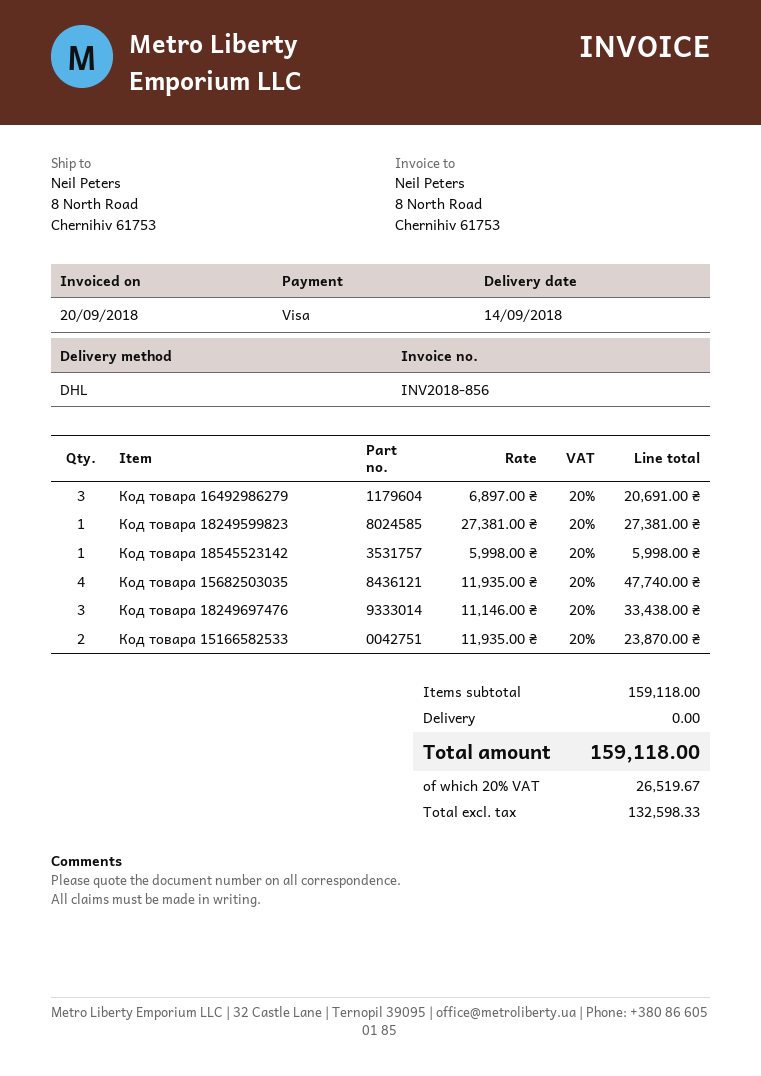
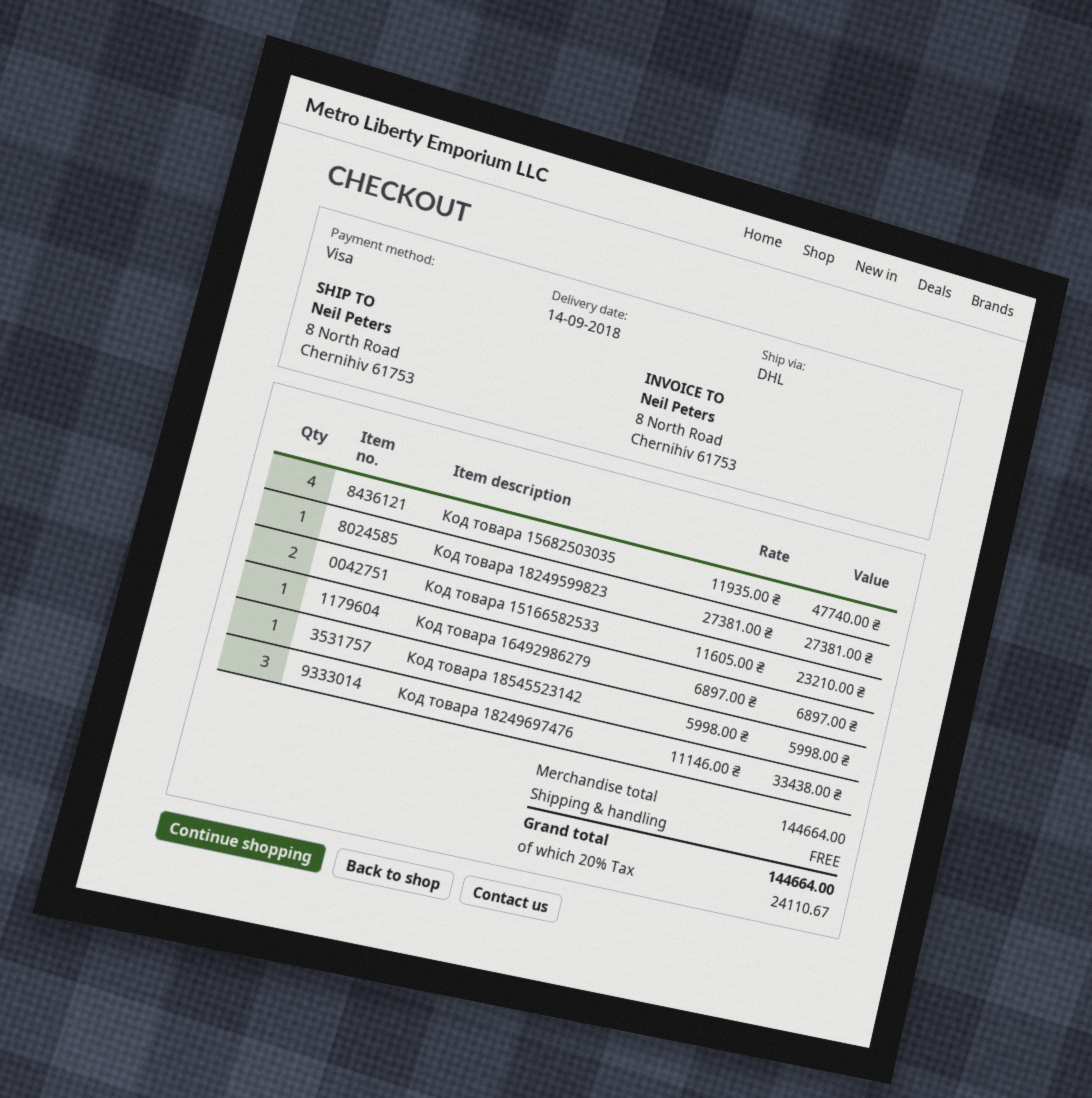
Код товара 16492986279: 3 x 6897.00 = 20691.00 -> 1 x 6897.00 = 6897.00
Код товара 15166582533: 2 x 11935.00 = 23870.00 -> 2 x 11605.00 = 23210.00
subtotal: 159118.00 -> 144664.00
tax: 20% = 26519.67 -> 20% = 24110.67
total: 159118.00 -> 144664.00

